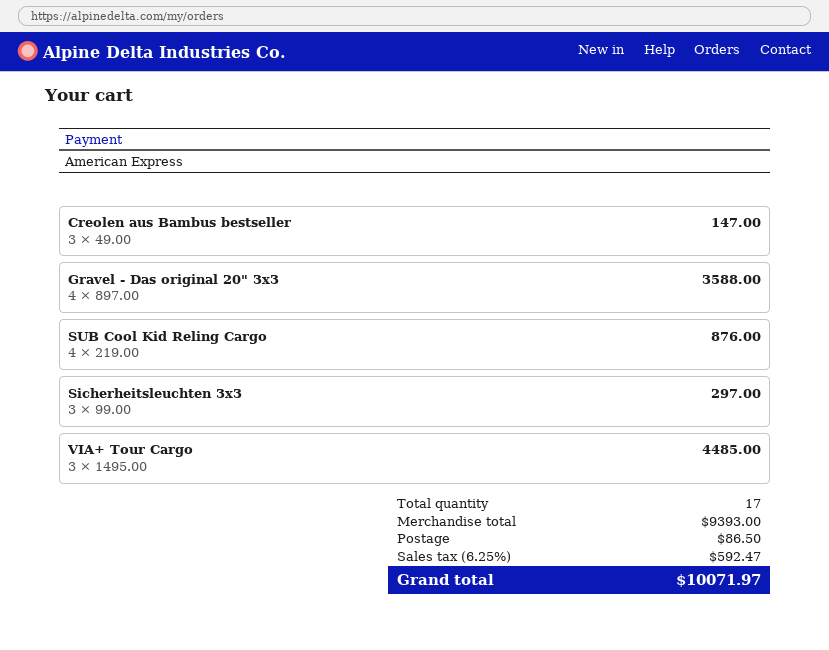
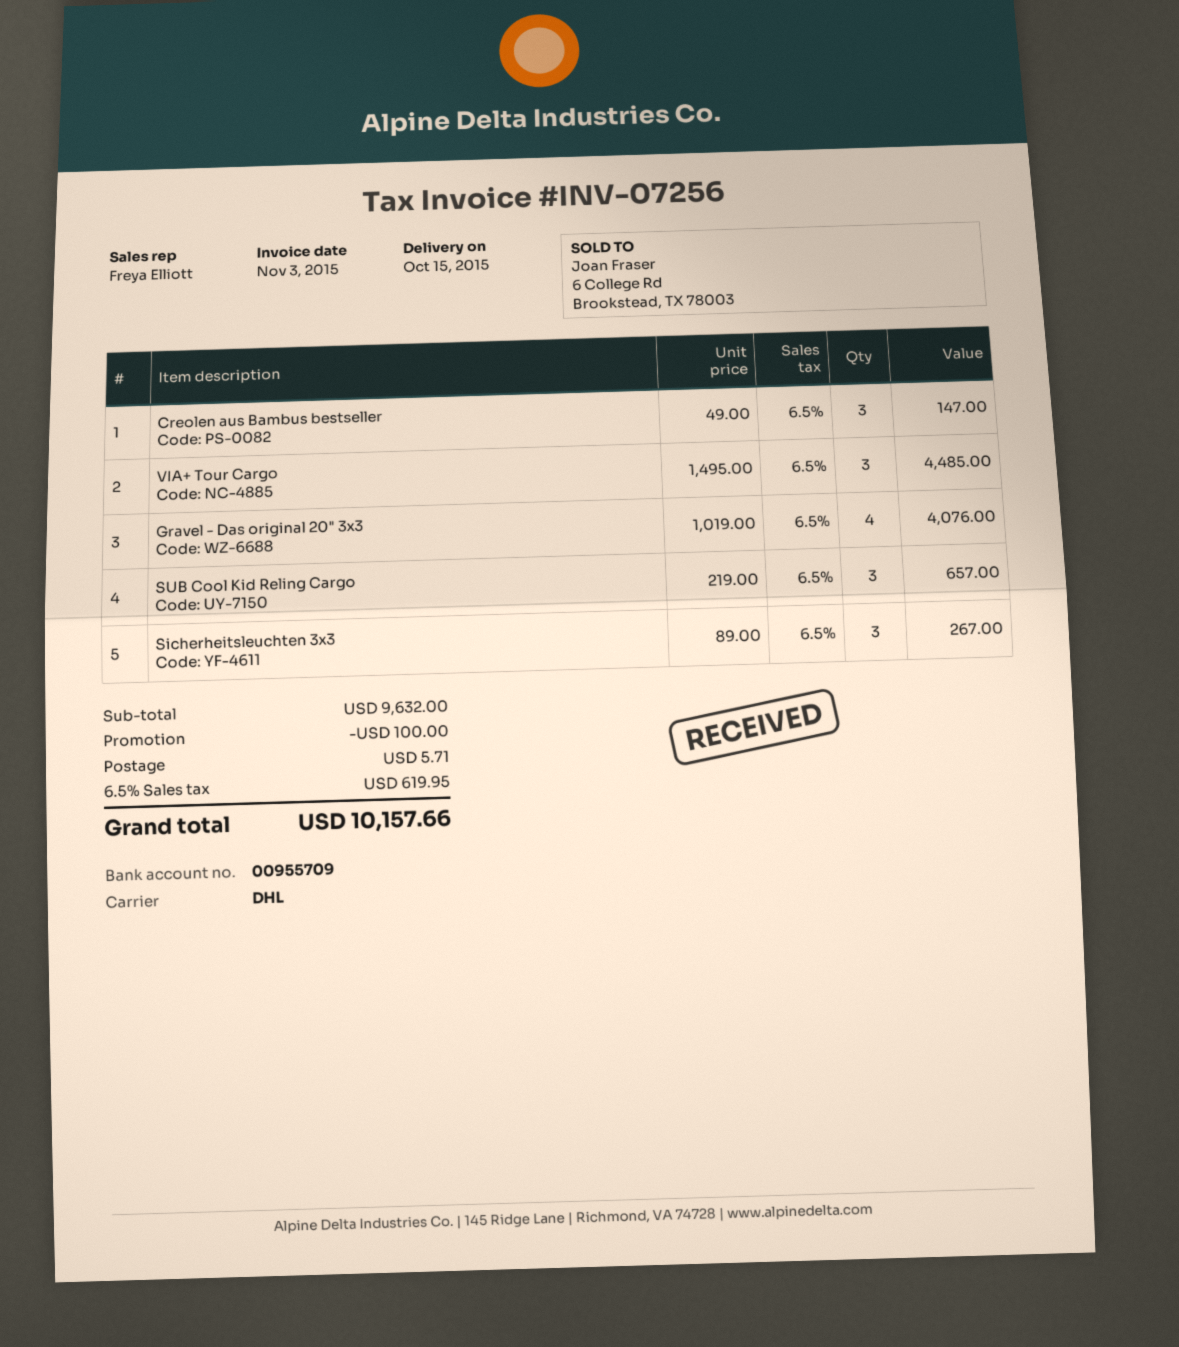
Gravel - Das original 20" 3x3: 4 x 897.00 = 3588.00 -> 4 x 1019.00 = 4076.00
SUB Cool Kid Reling Cargo: 4 x 219.00 = 876.00 -> 3 x 219.00 = 657.00
Sicherheitsleuchten 3x3: 3 x 99.00 = 297.00 -> 3 x 89.00 = 267.00
subtotal: 9393.00 -> 9632.00
discount: none -> 100.00
shipping: 86.50 -> 5.71
tax: 6.25% = 592.47 -> 6.5% = 619.95
total: 10071.97 -> 10157.66

